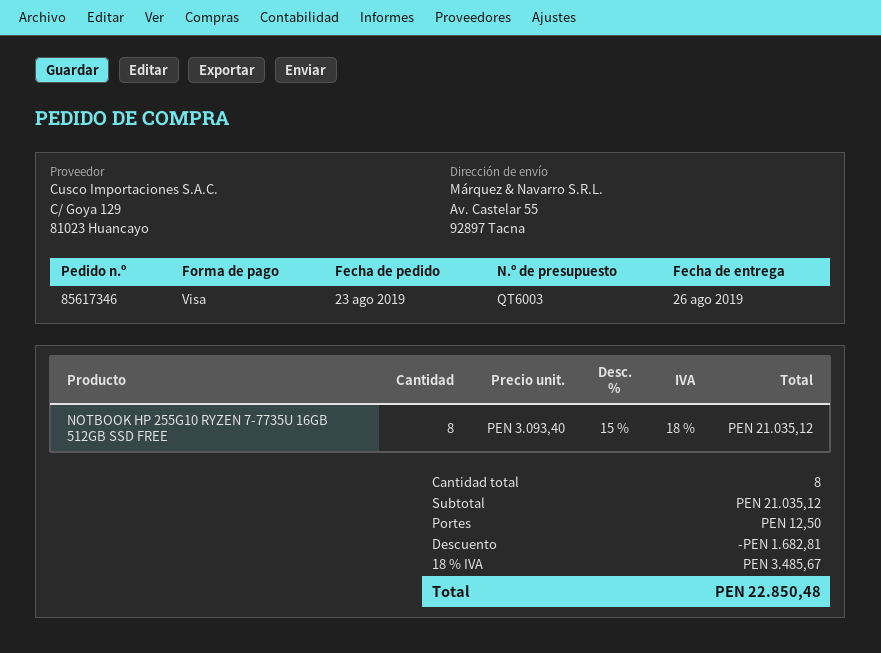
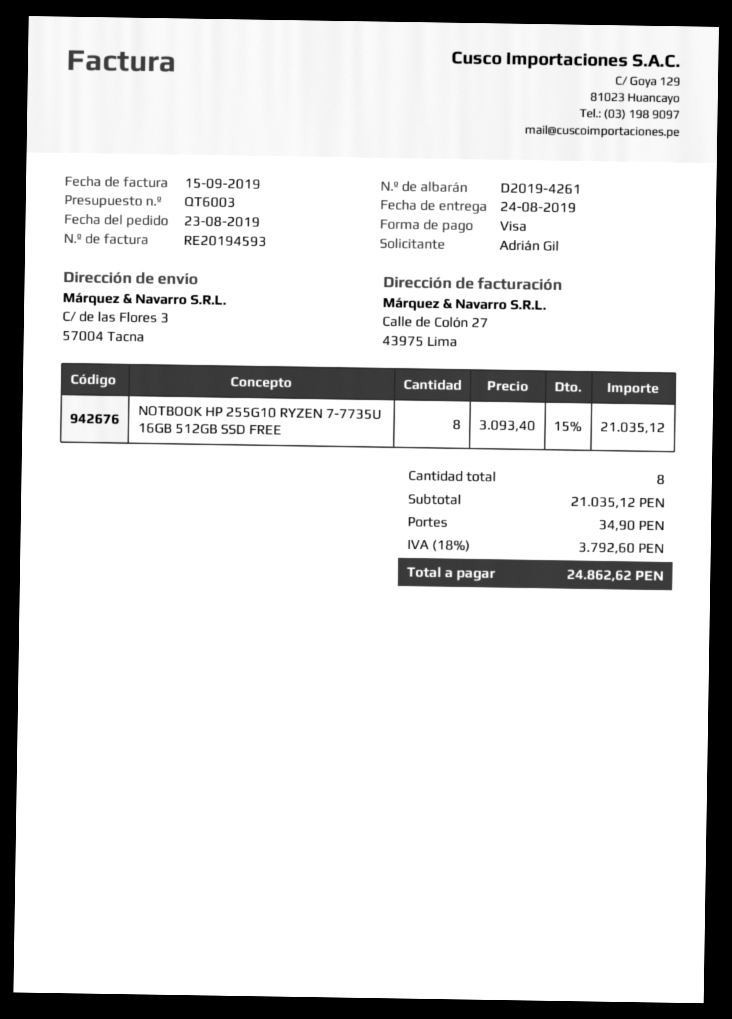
delivery date: 2019-08-26 -> 2019-08-24
ship to: Av. Castelar 55, 92897 Tacna -> C/ de las Flores 3, 57004 Tacna
discount: 1682.81 -> none
shipping: 12.50 -> 34.90
tax: 18% = 3485.67 -> 18% = 3792.60
total: 22850.48 -> 24862.62

